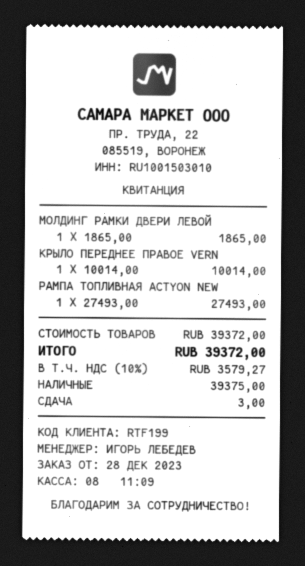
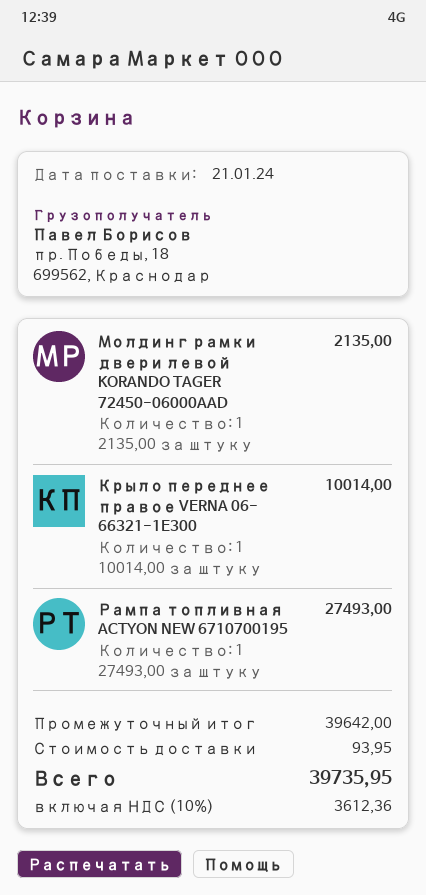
МОЛДИНГ РАМКИ ДВЕРИ ЛЕВОЙ: 1 x 1865.00 = 1865.00 -> 1 x 2135.00 = 2135.00
subtotal: 39372.00 -> 39642.00
shipping: none -> 93.95
tax: 10% = 3579.27 -> 10% = 3612.36
total: 39372.00 -> 39735.95

